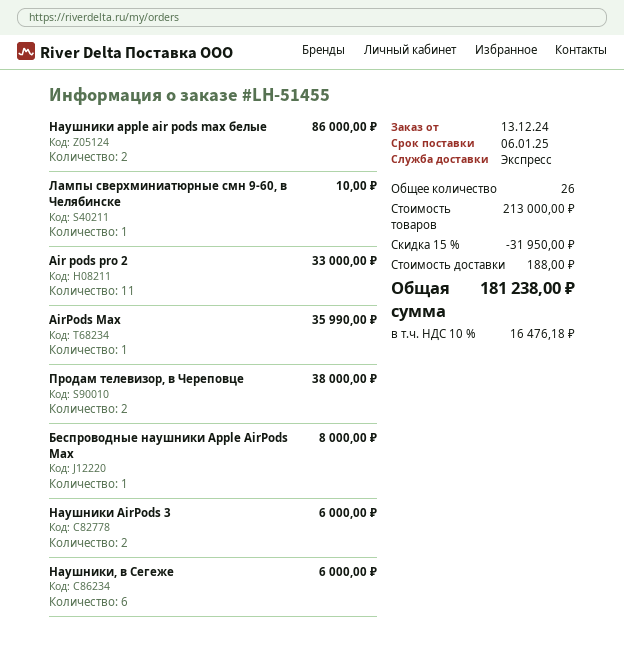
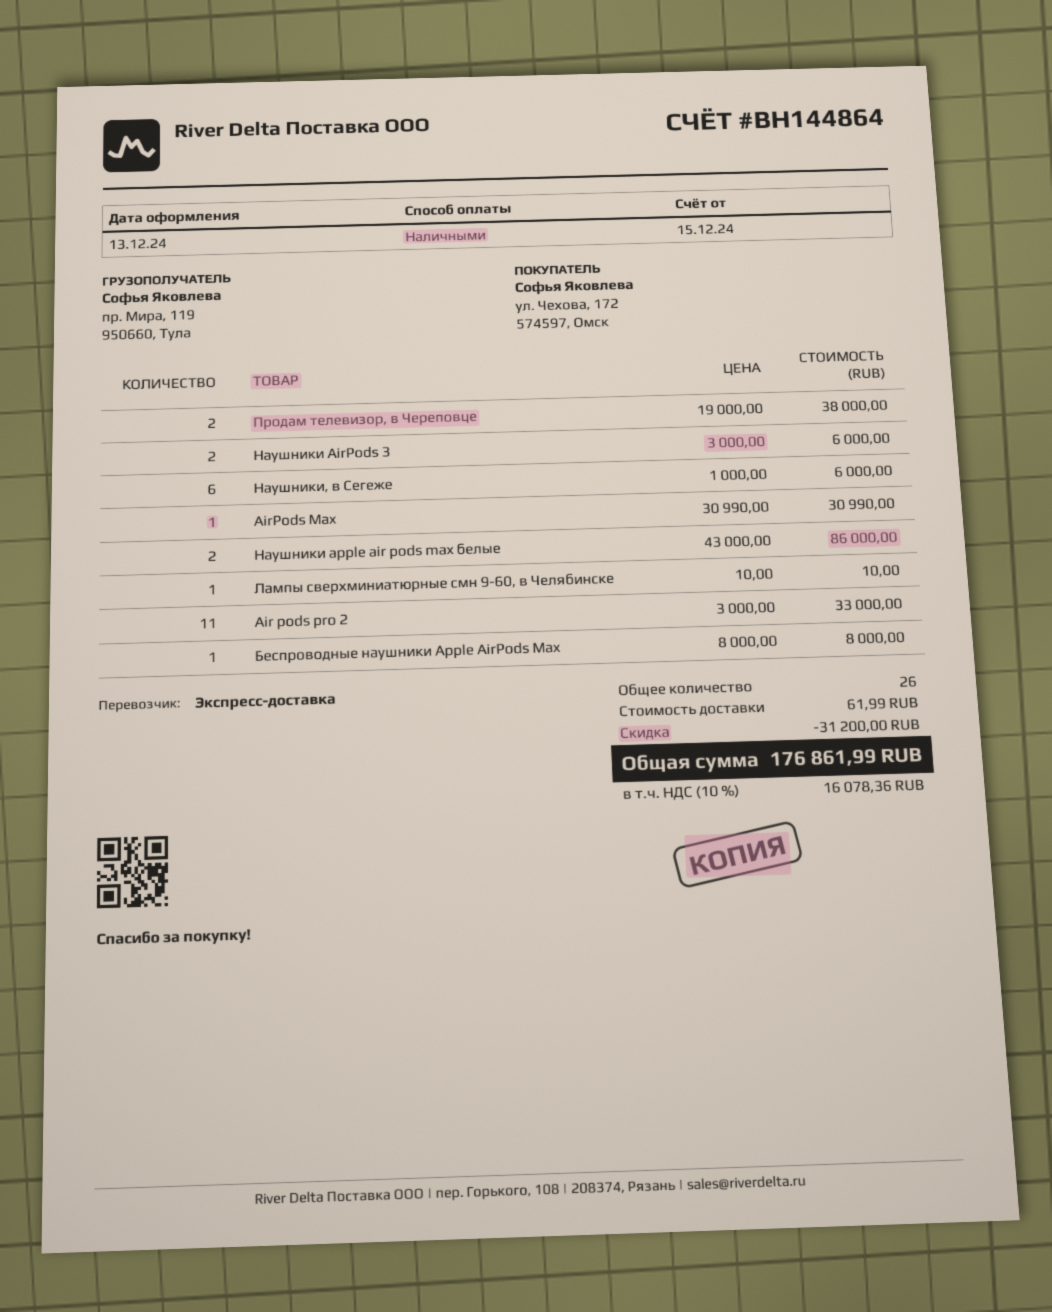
AirPods Max: 1 for 35990.00 -> 1 for 30990.00
discount: 31950.00 -> 31200.00
shipping: 188.00 -> 61.99
tax: 10% = 16476.18 -> 10% = 16078.36
total: 181238.00 -> 176861.99

